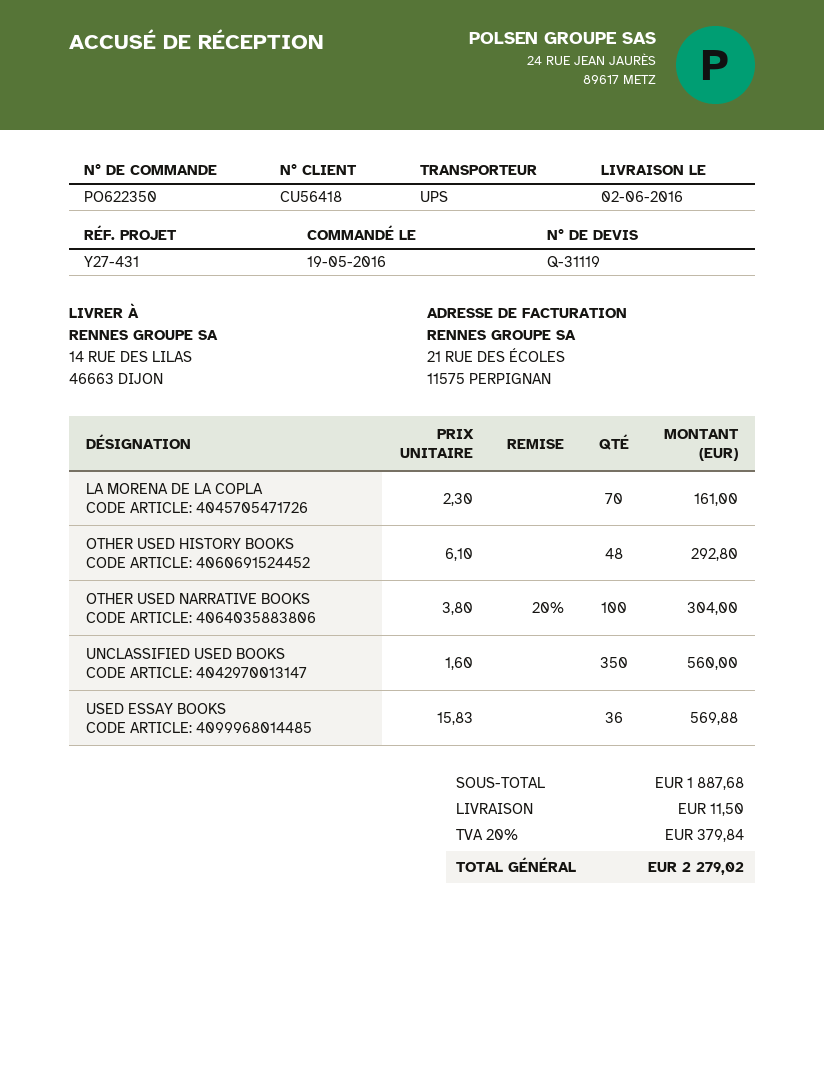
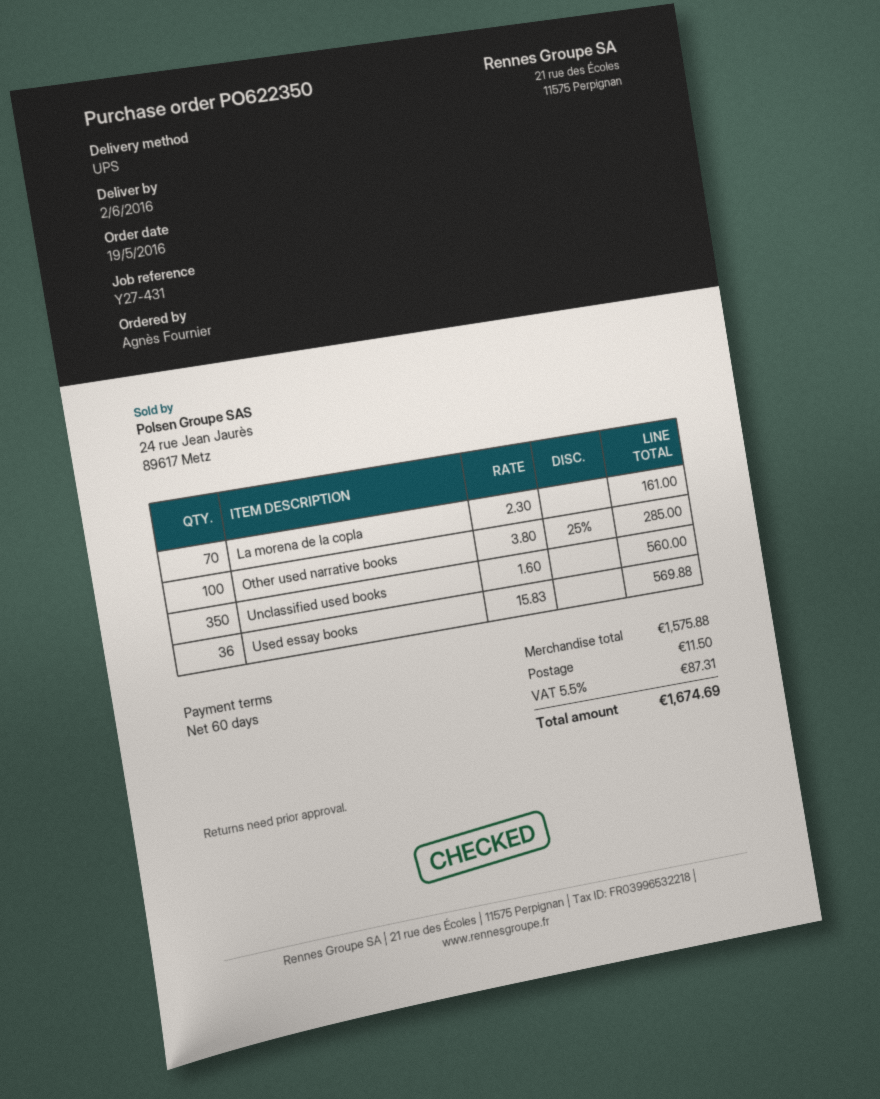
OTHER USED HISTORY BOOKS: 48 x 6.10 = 292.80 -> none
OTHER USED NARRATIVE BOOKS: 100 x 3.80 - 20% = 304.00 -> 100 x 3.80 - 25% = 285.00
subtotal: 1887.68 -> 1575.88
tax: 20% = 379.84 -> 5.5% = 87.31
total: 2279.02 -> 1674.69

